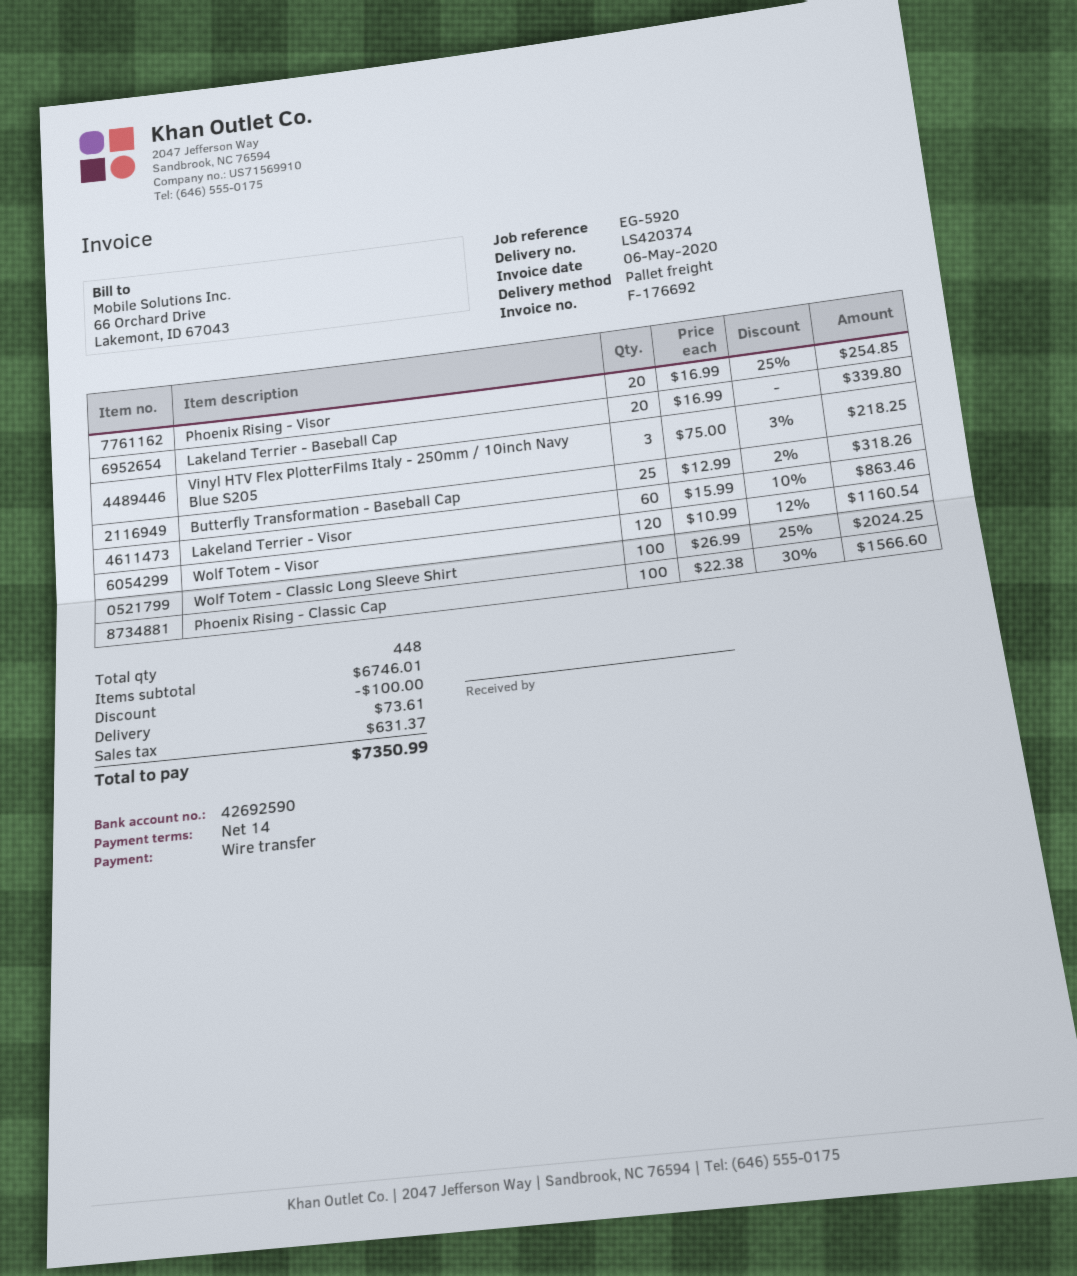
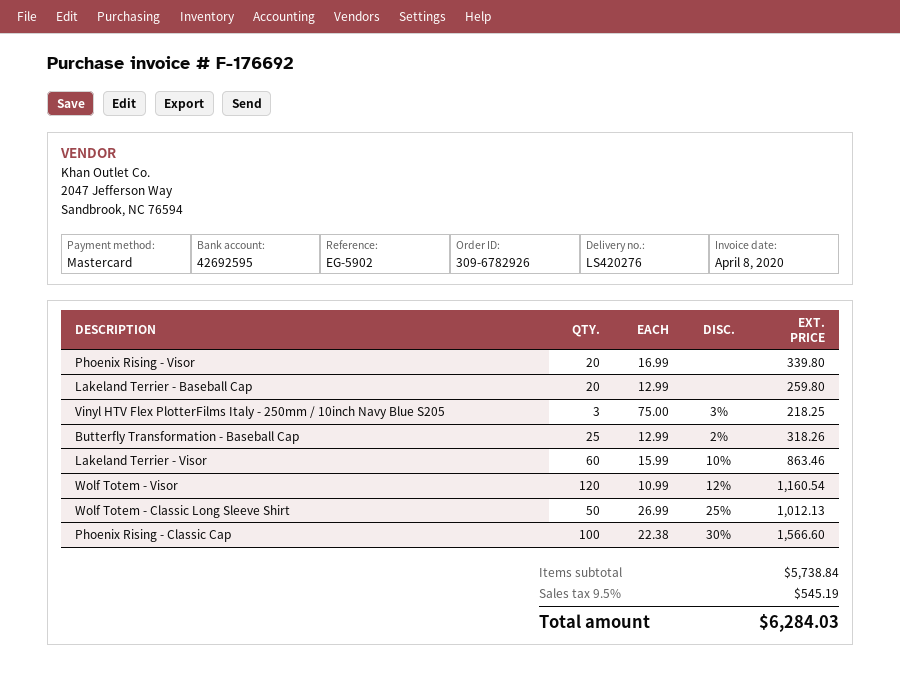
delivery note number: LS420374 -> LS420276
invoice date: 2020-05-06 -> 2020-04-08
reference: EG-5920 -> EG-5902
payment method: bank transfer -> Mastercard
bank account: 42692590 -> 42692595
Phoenix Rising - Visor: 20 x 16.99 - 25% = 254.85 -> 20 x 16.99 = 339.80
Lakeland Terrier - Baseball Cap: 20 x 16.99 = 339.80 -> 20 x 12.99 = 259.80
Wolf Totem - Classic Long Sleeve Shirt: 100 x 26.99 - 25% = 2024.25 -> 50 x 26.99 - 25% = 1012.13
subtotal: 6746.01 -> 5738.84
discount: 100.00 -> none
shipping: 73.61 -> none
tax: 631.37 -> 545.19
total: 7350.99 -> 6284.03

